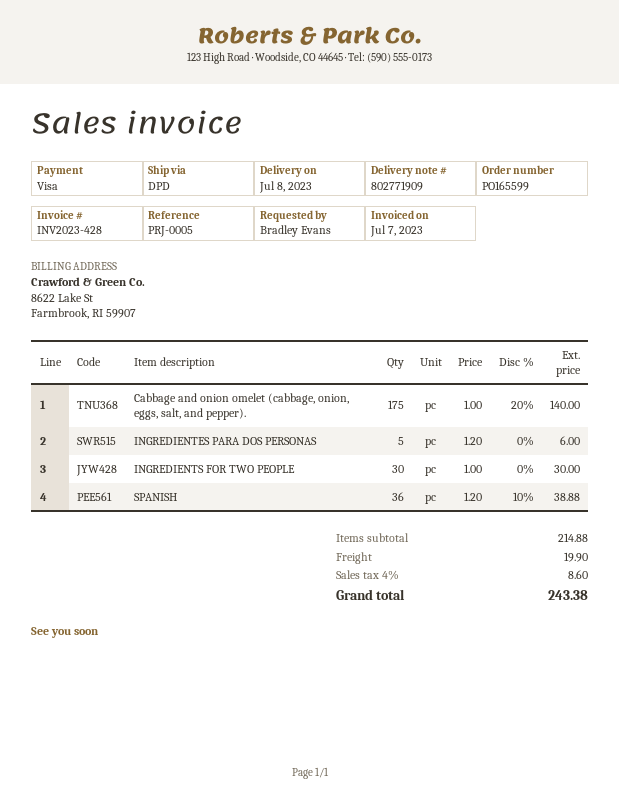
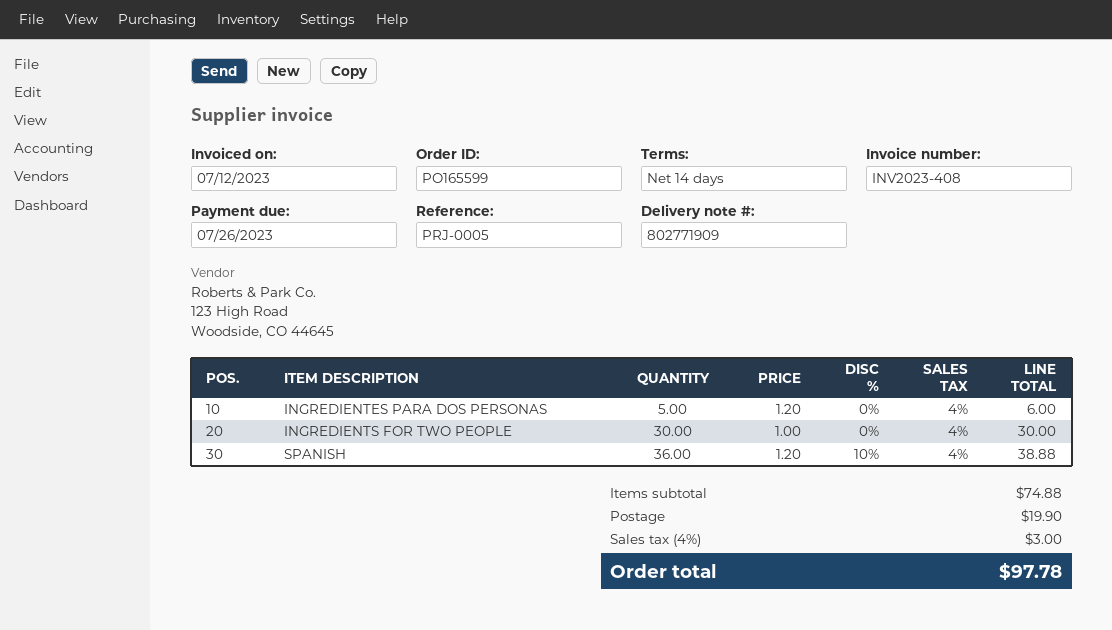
invoice number: INV2023-428 -> INV2023-408
invoice date: 2023-07-07 -> 2023-07-12
Cabbage and onion omelet (cabbage, onion, eggs, salt, and pepper).: 175 x 1.00 - 20% = 140.00 -> none
subtotal: 214.88 -> 74.88
tax: 4% = 8.60 -> 4% = 3.00
total: 243.38 -> 97.78

